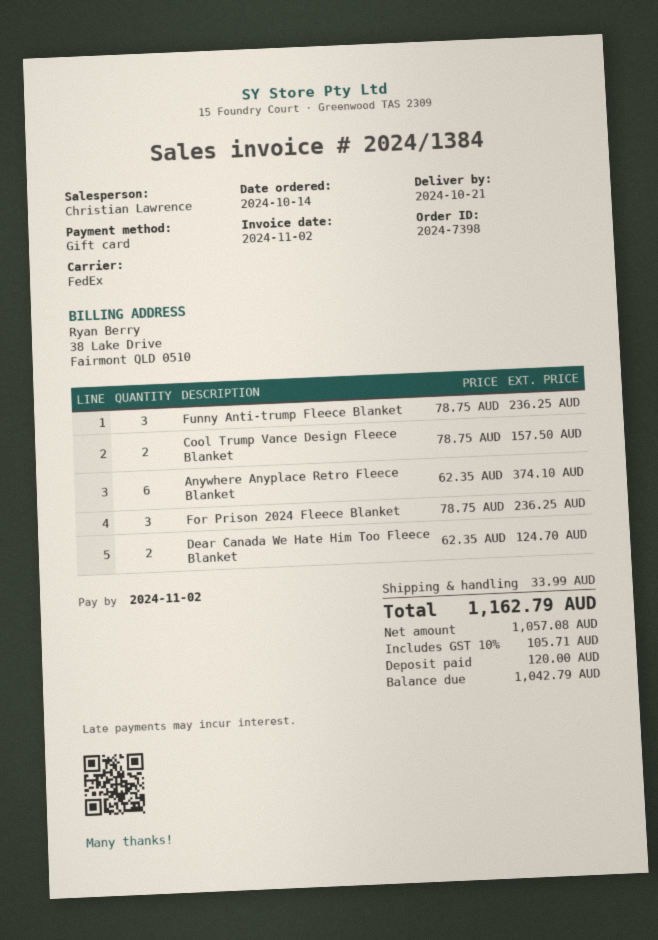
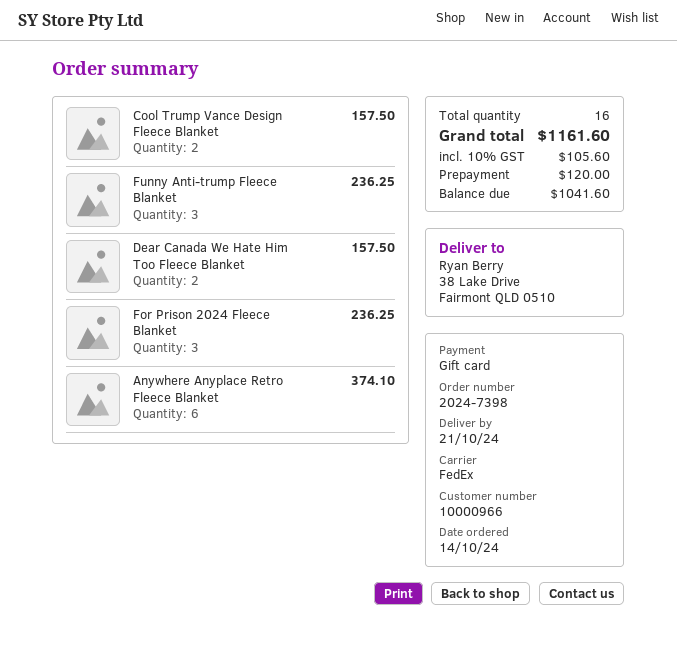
Dear Canada We Hate Him Too Fleece Blanket: 2 for 124.70 -> 2 for 157.50
shipping: 33.99 -> none
tax: 10% = 105.71 -> 10% = 105.60
total: 1162.79 -> 1161.60
balance: 1042.79 -> 1041.60

